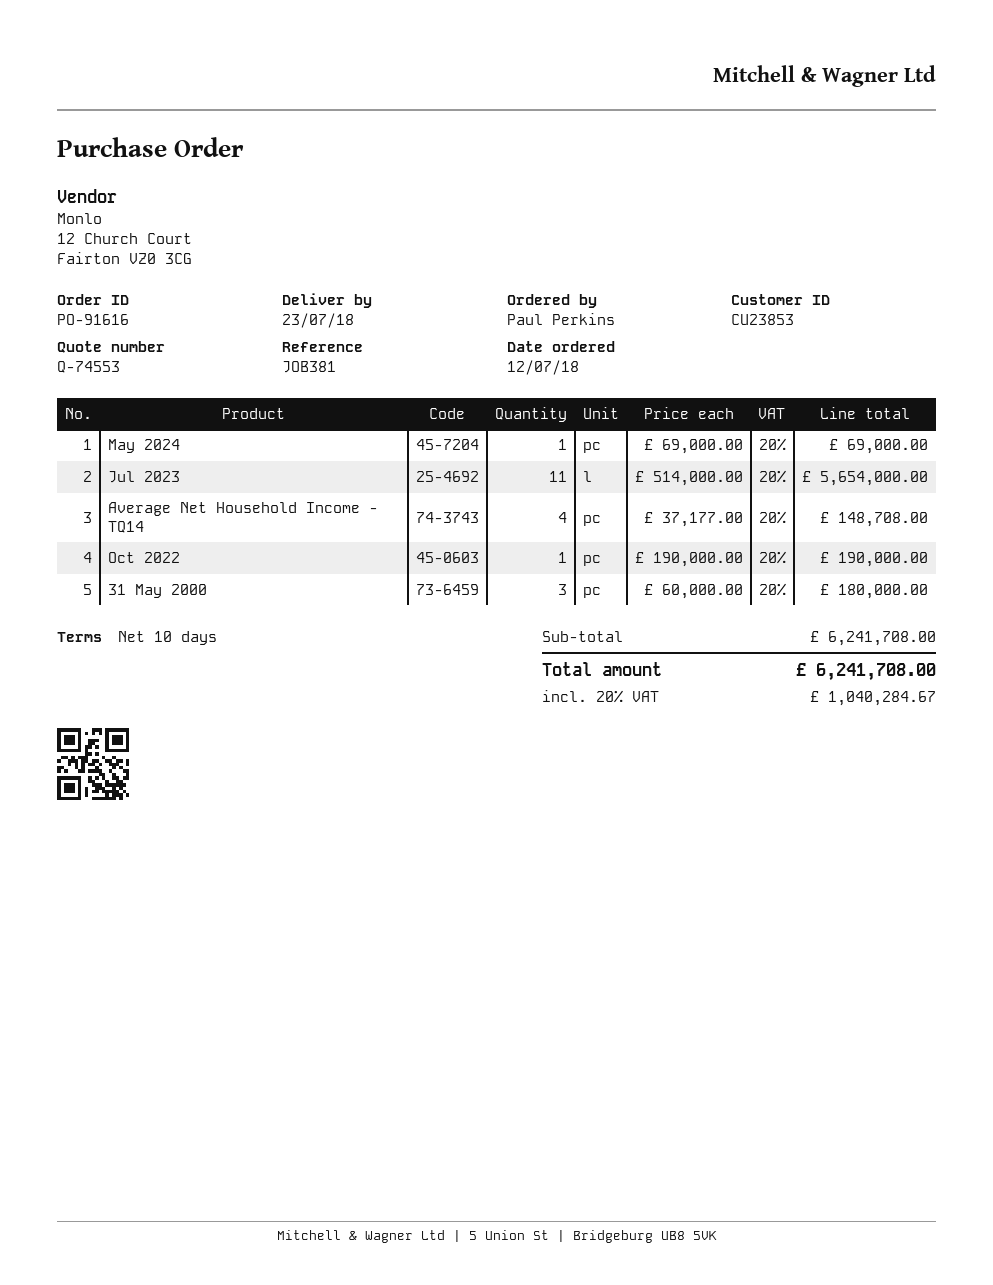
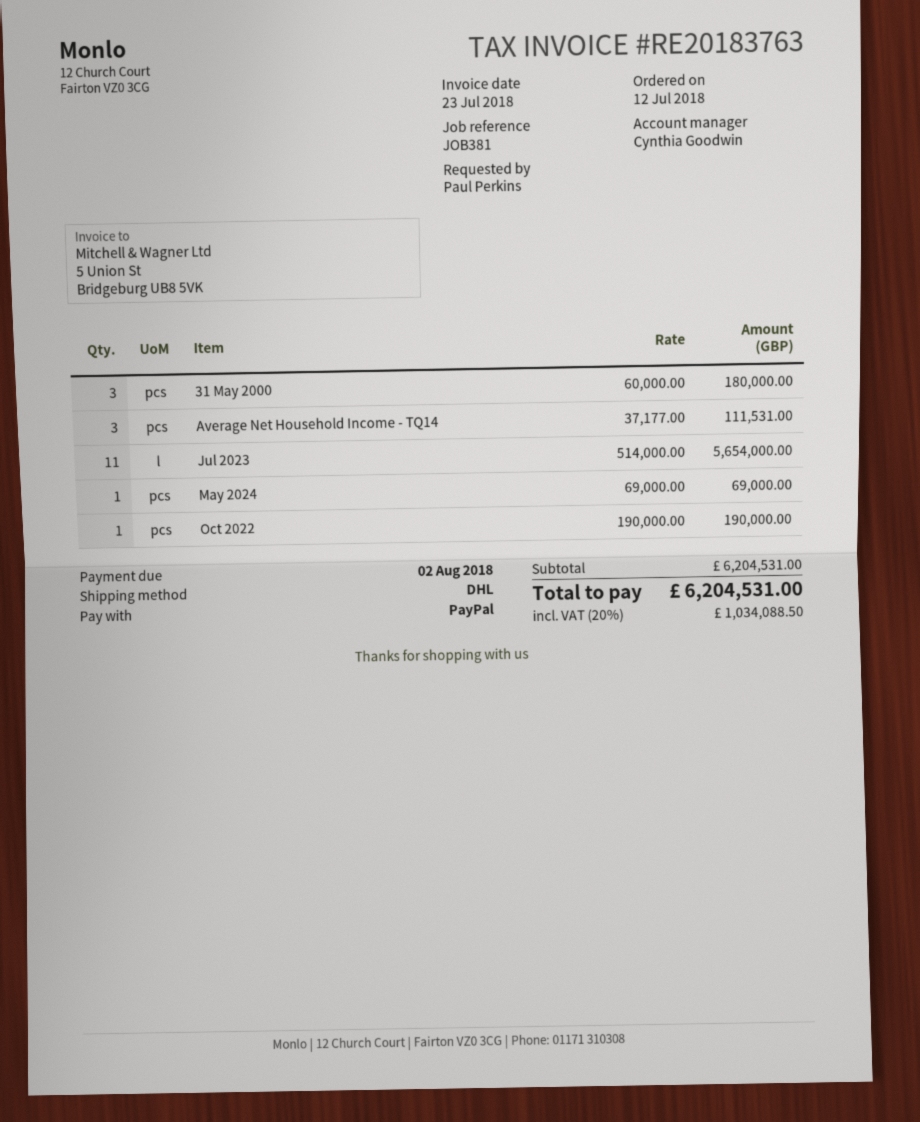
Average Net Household Income - TQ14: 4 x 37177.00 = 148708.00 -> 3 x 37177.00 = 111531.00
subtotal: 6241708.00 -> 6204531.00
tax: 20% = 1040284.67 -> 20% = 1034088.50
total: 6241708.00 -> 6204531.00

